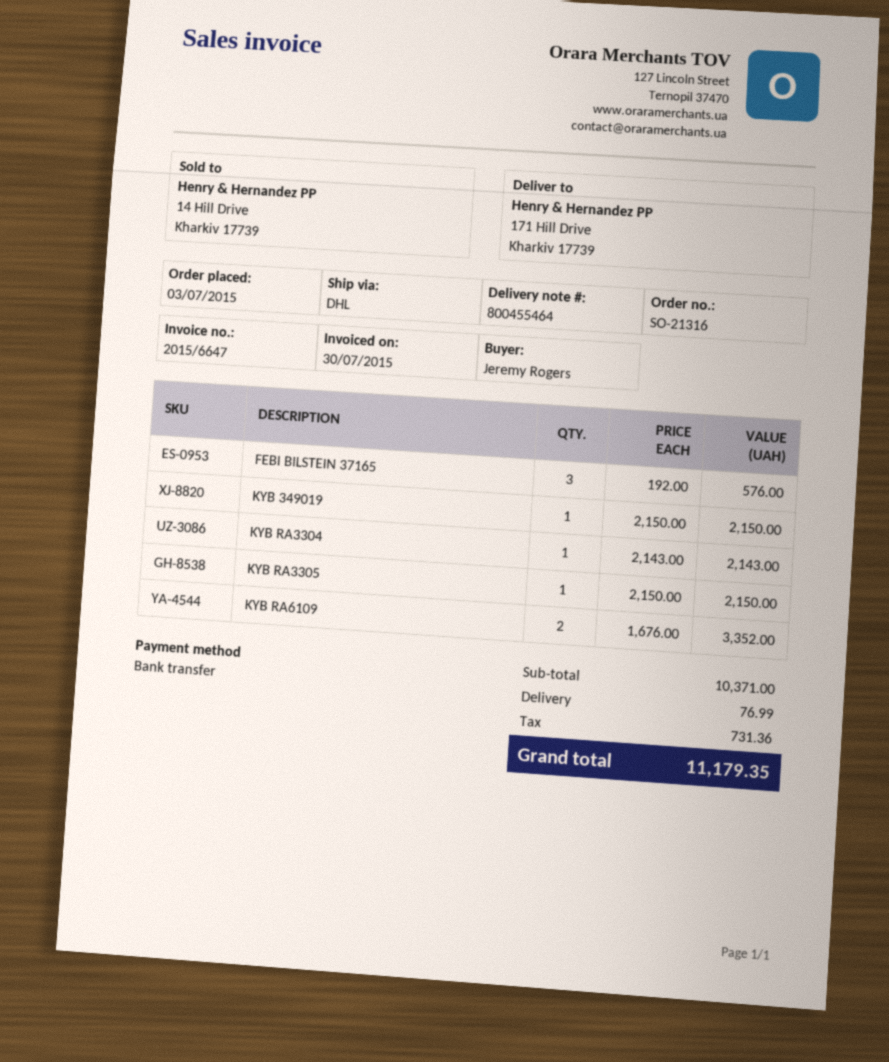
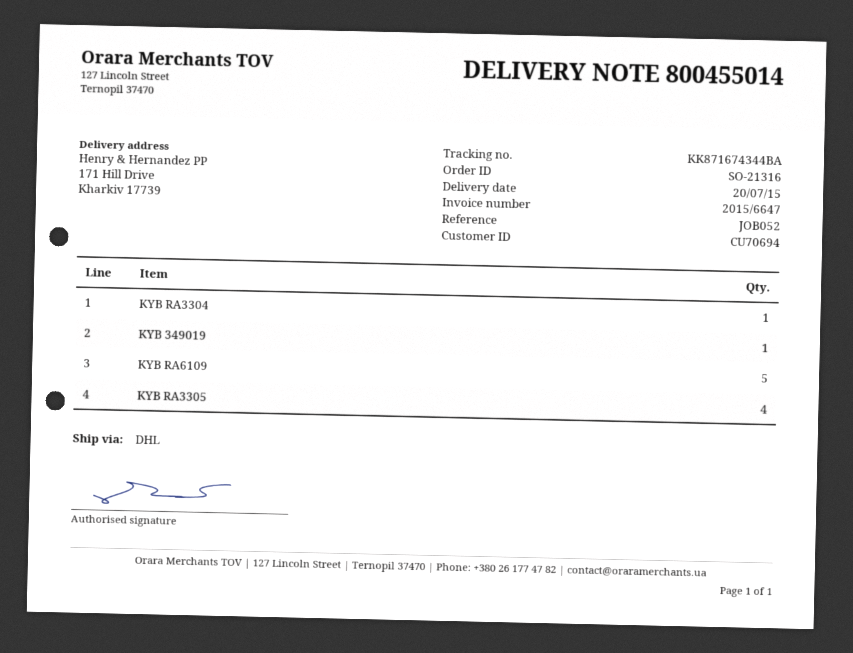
delivery note number: 800455464 -> 800455014
FEBI BILSTEIN 37165: 3 -> none
KYB RA3305: 1 -> 4
KYB RA6109: 2 -> 5

